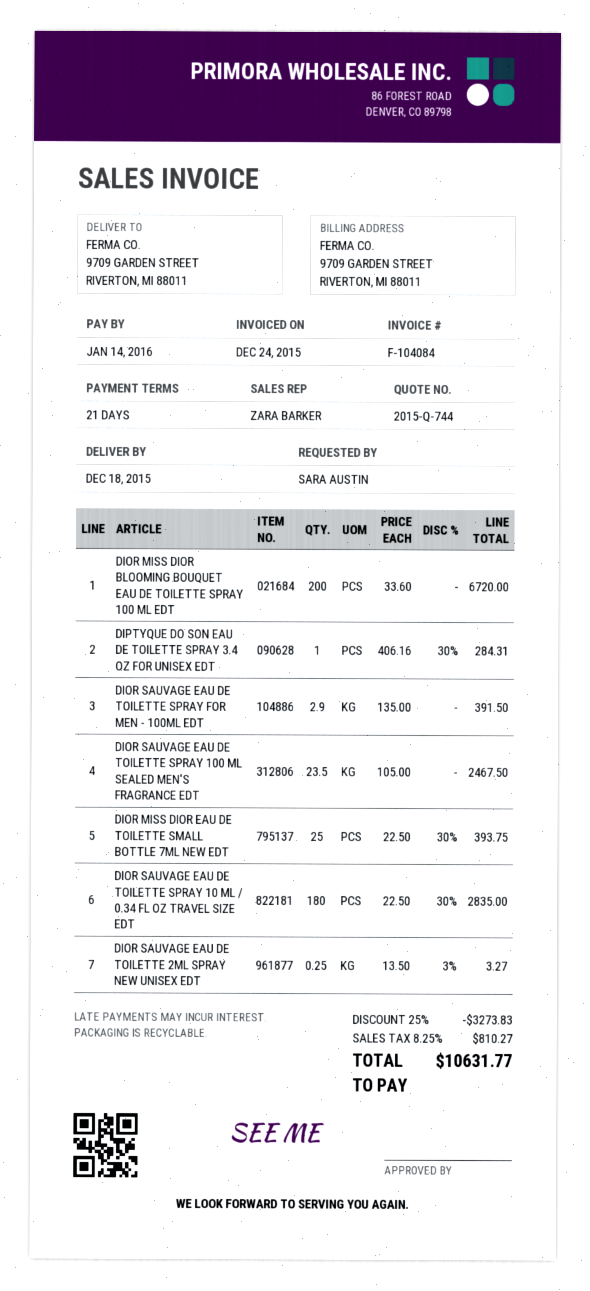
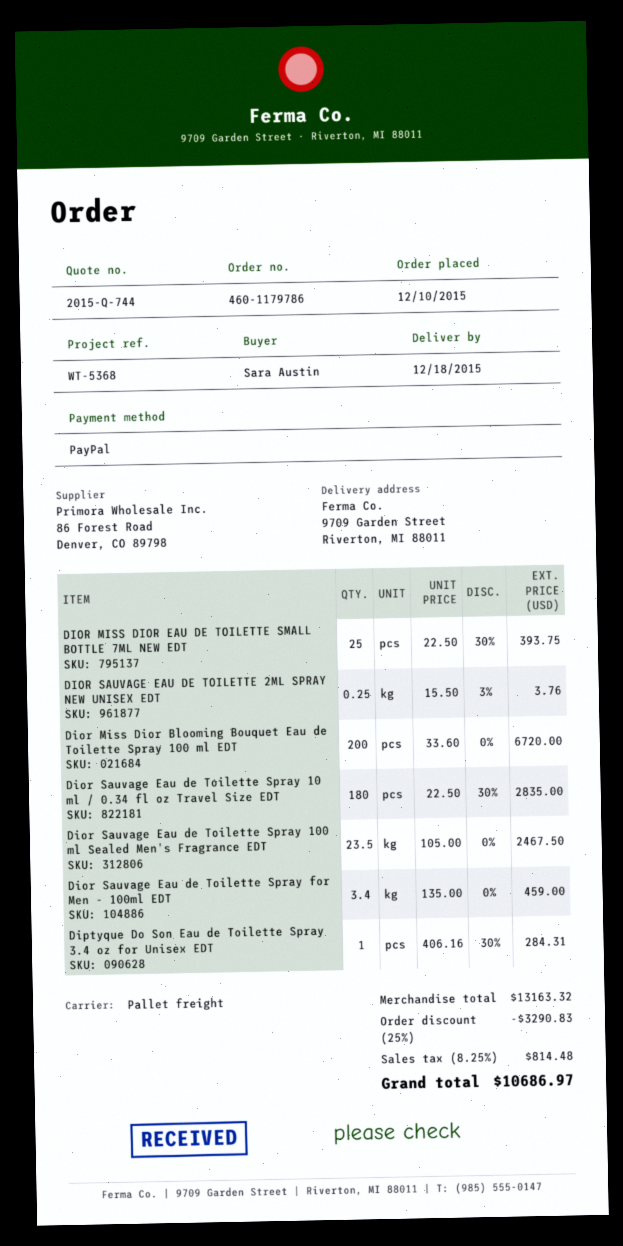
DIOR SAUVAGE EAU DE TOILETTE SPRAY FOR MEN - 100ML EDT: 2.9 x 135.00 = 391.50 -> 3.4 x 135.00 = 459.00
DIOR SAUVAGE EAU DE TOILETTE 2ML SPRAY NEW UNISEX EDT: 0.25 x 13.50 - 3% = 3.27 -> 0.25 x 15.50 - 3% = 3.76
discount: 25% = 3273.83 -> 25% = 3290.83
tax: 8.25% = 810.27 -> 8.25% = 814.48
total: 10631.77 -> 10686.97

